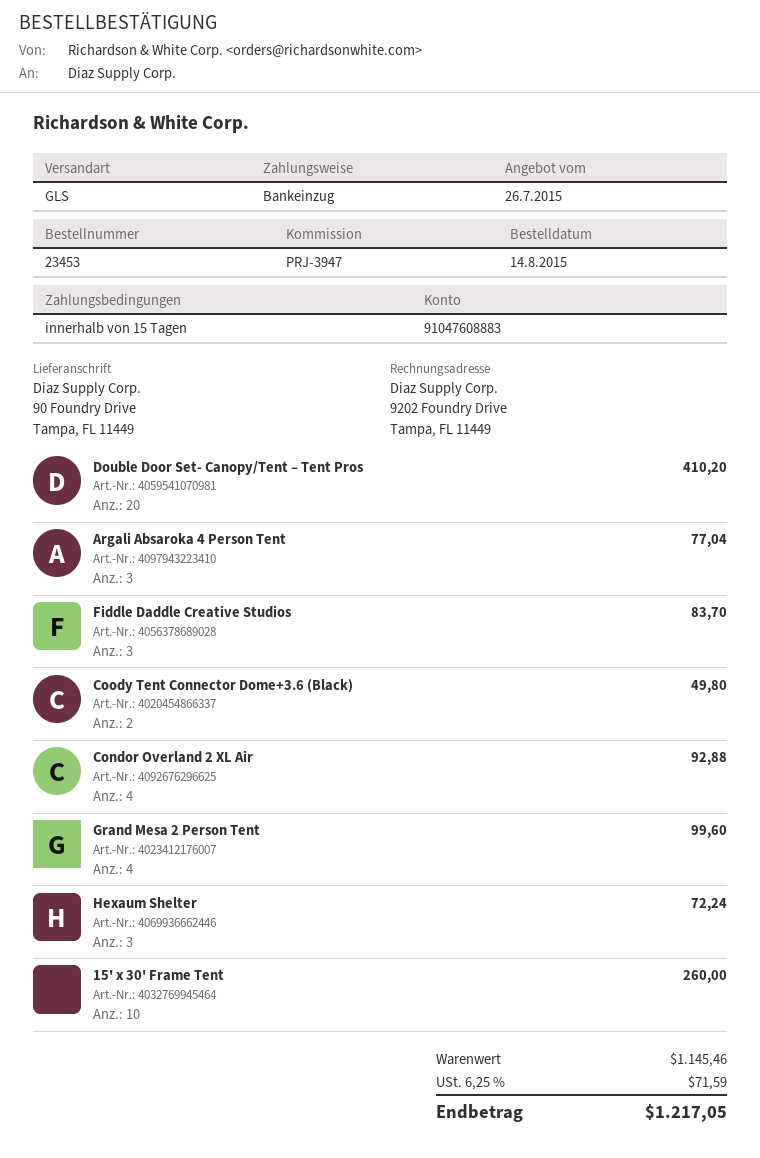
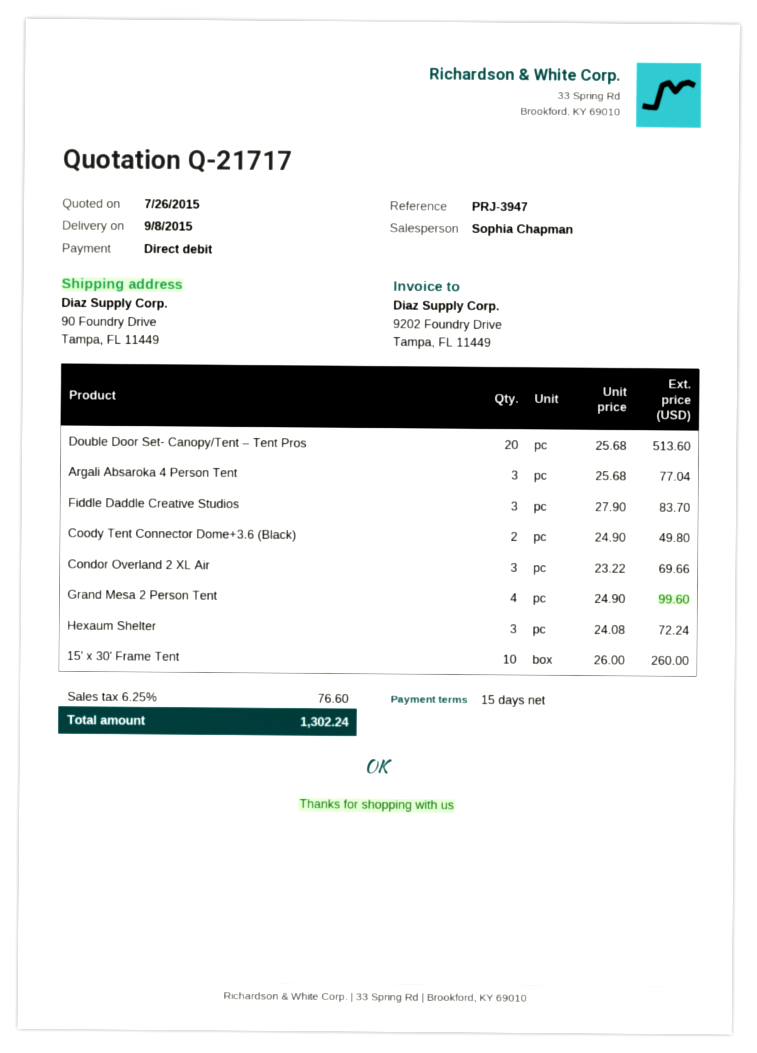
Double Door Set- Canopy/Tent – Tent Pros: 20 for 410.20 -> 20 for 513.60
Condor Overland 2 XL Air: 4 for 92.88 -> 3 for 69.66
tax: 6.25% = 71.59 -> 6.25% = 76.60
total: 1217.05 -> 1302.24

